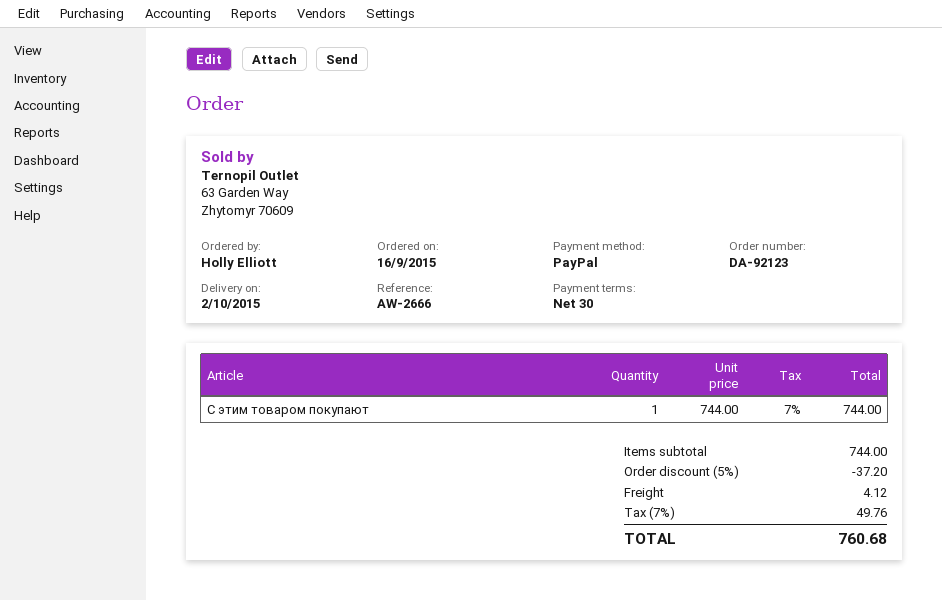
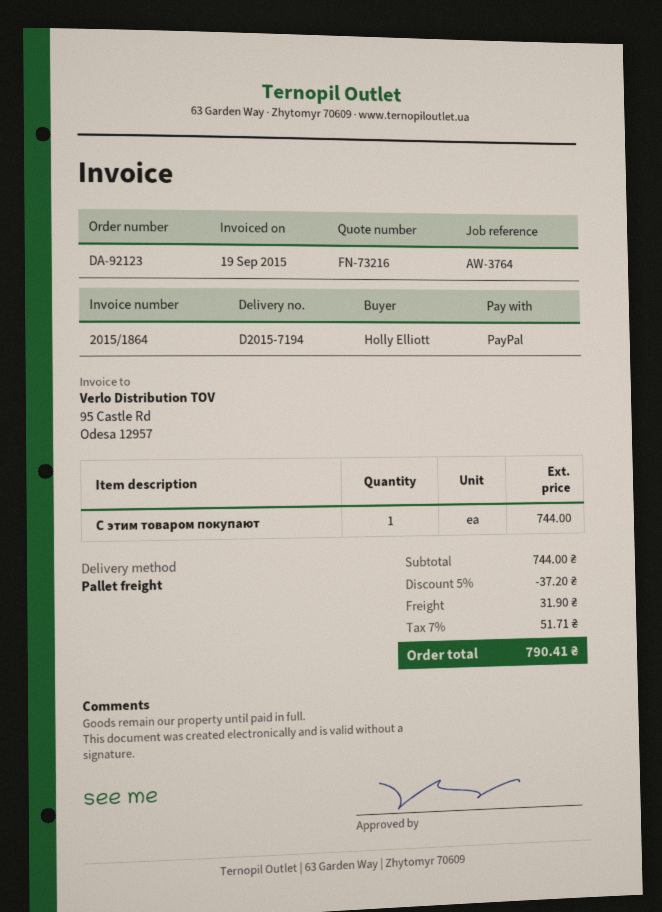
reference: AW-2666 -> AW-3764
shipping: 4.12 -> 31.90
tax: 7% = 49.76 -> 7% = 51.71
total: 760.68 -> 790.41

